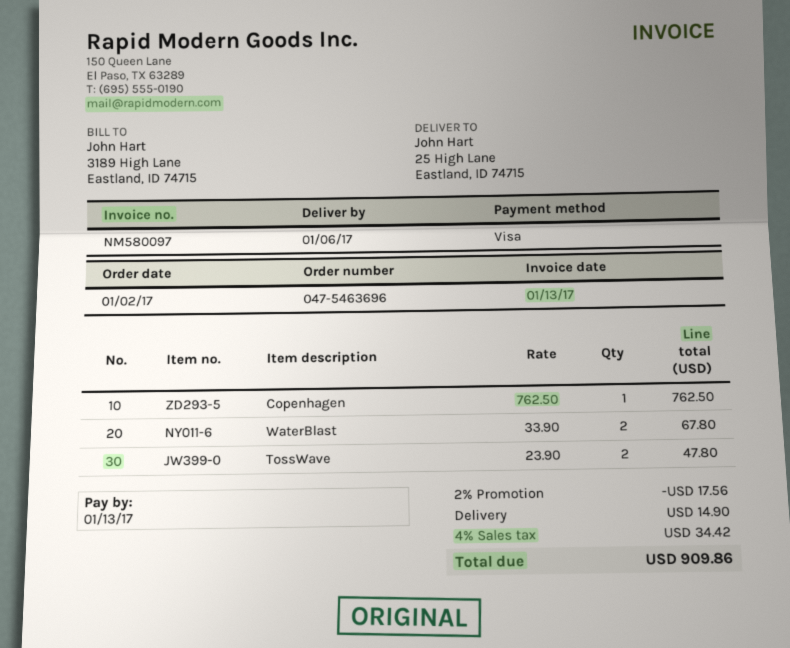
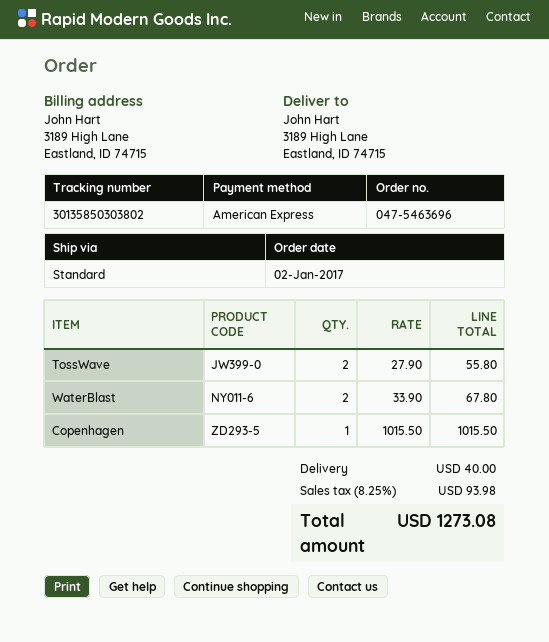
payment method: Visa -> American Express
ship to: 25 High Lane, Eastland, ID 74715 -> 3189 High Lane, Eastland, ID 74715
Copenhagen: 1 x 762.50 = 762.50 -> 1 x 1015.50 = 1015.50
TossWave: 2 x 23.90 = 47.80 -> 2 x 27.90 = 55.80
discount: 2% = 17.56 -> none
shipping: 14.90 -> 40.00
tax: 4% = 34.42 -> 8.25% = 93.98
total: 909.86 -> 1273.08

